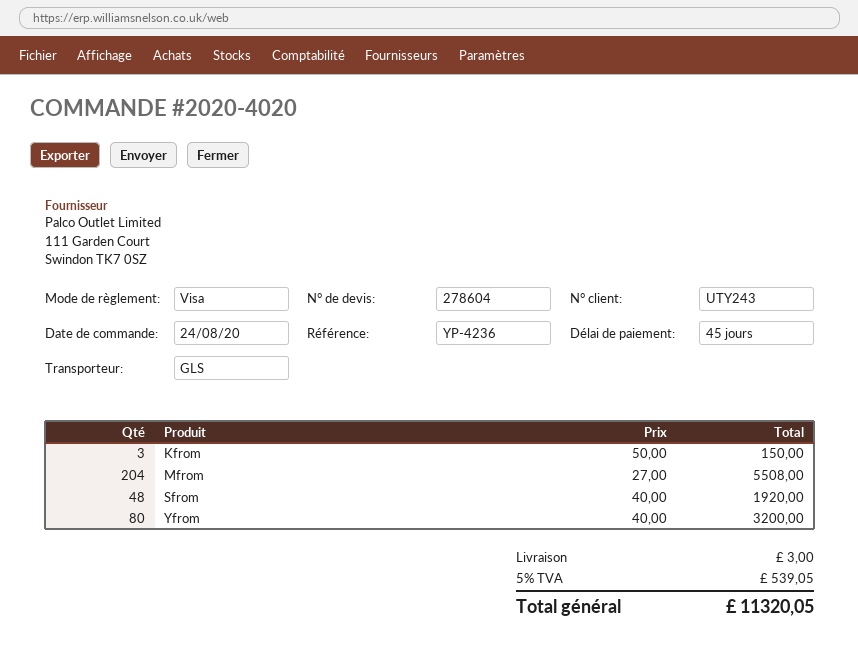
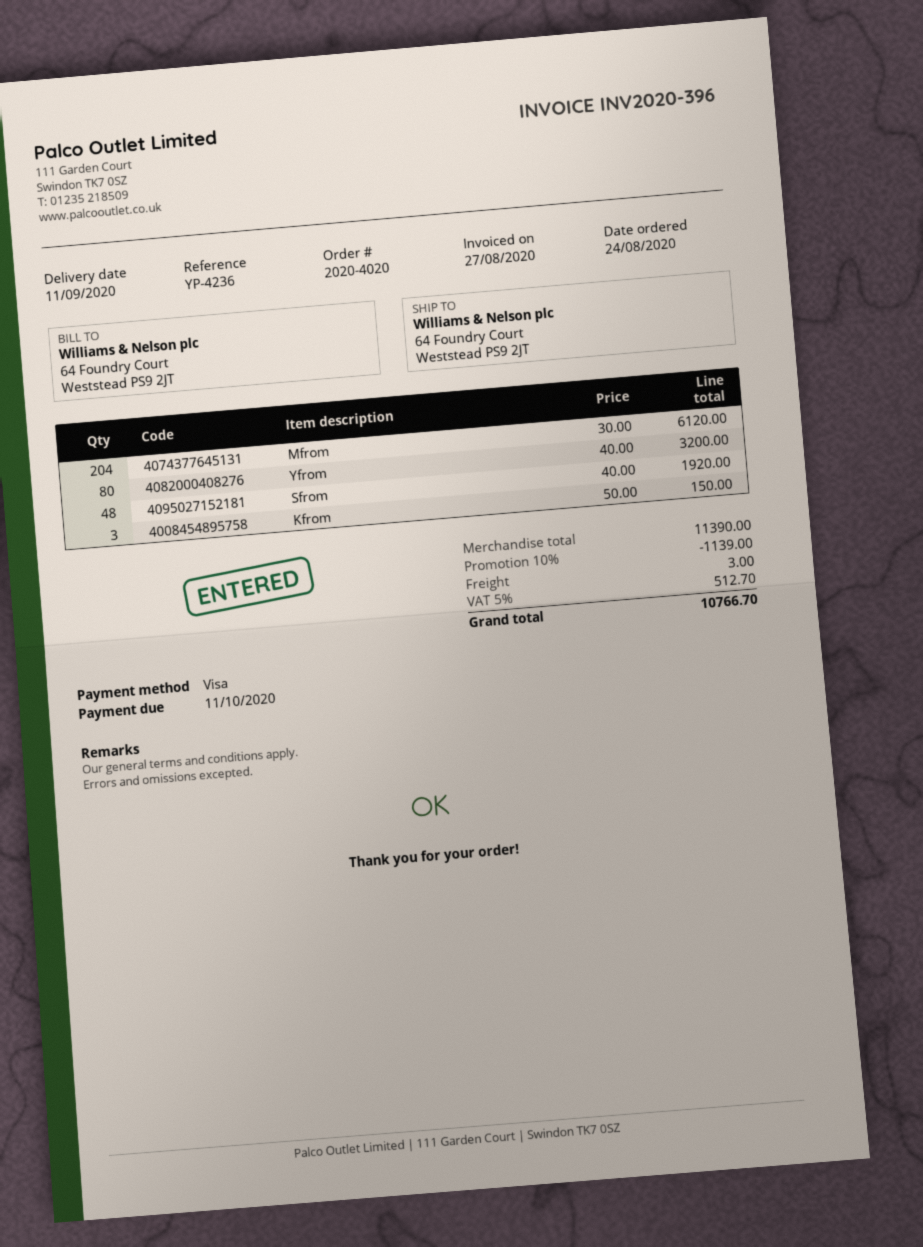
Mfrom: 204 x 27.00 = 5508.00 -> 204 x 30.00 = 6120.00
discount: none -> 10% = 1139.00
tax: 5% = 539.05 -> 5% = 512.70
total: 11320.05 -> 10766.70

